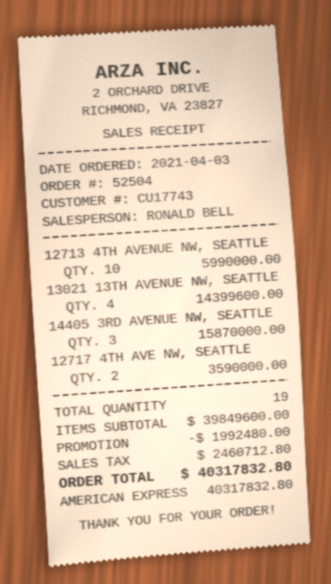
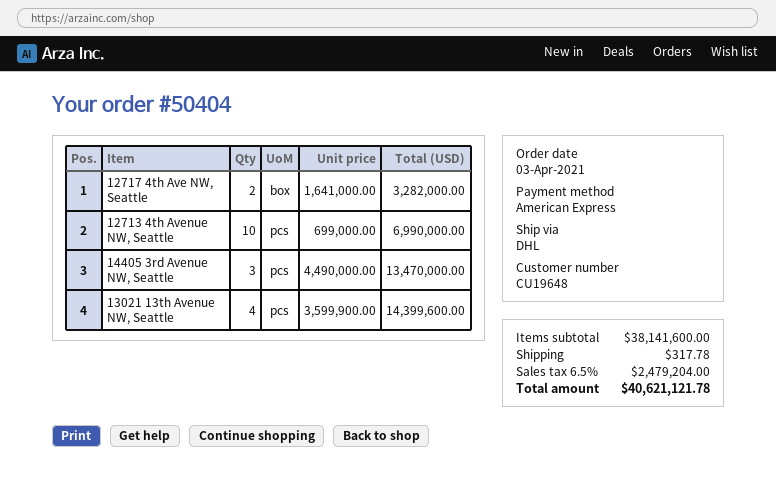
order number: 52504 -> 50404
customer number: CU17743 -> CU19648
12713 4TH AVENUE NW, SEATTLE: 10 for 5990000.00 -> 10 for 6990000.00
14405 3RD AVENUE NW, SEATTLE: 3 for 15870000.00 -> 3 for 13470000.00
12717 4TH AVE NW, SEATTLE: 2 for 3590000.00 -> 2 for 3282000.00
subtotal: 39849600.00 -> 38141600.00
discount: 1992480.00 -> none
shipping: none -> 317.78
tax: 2460712.80 -> 2479204.00
total: 40317832.80 -> 40621121.78

